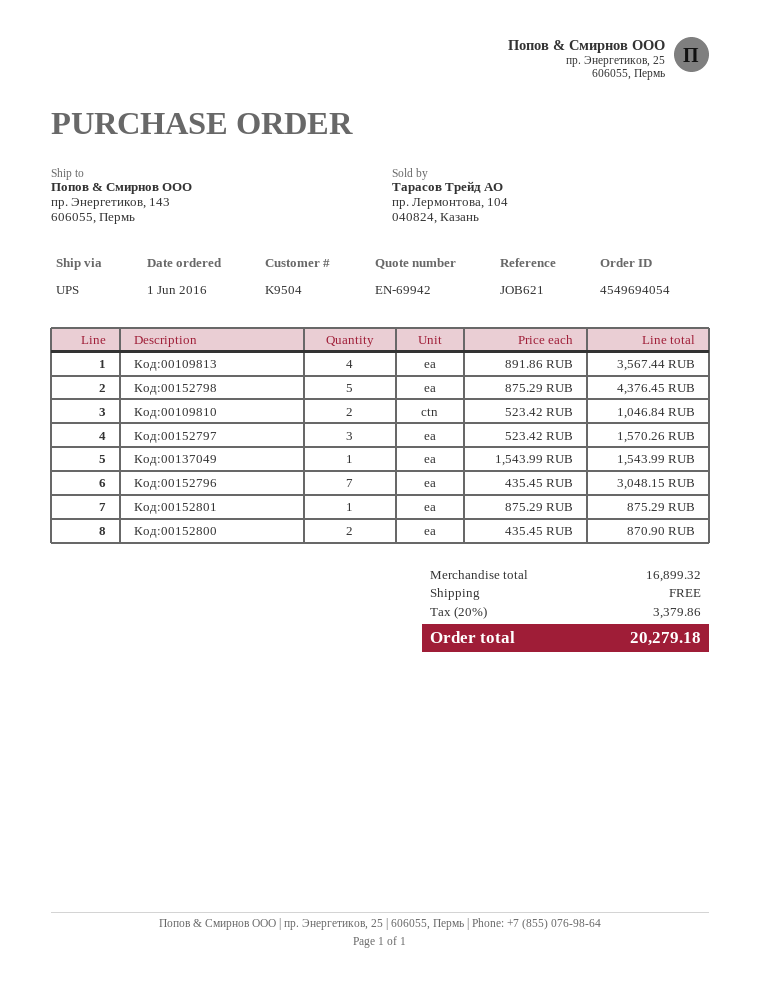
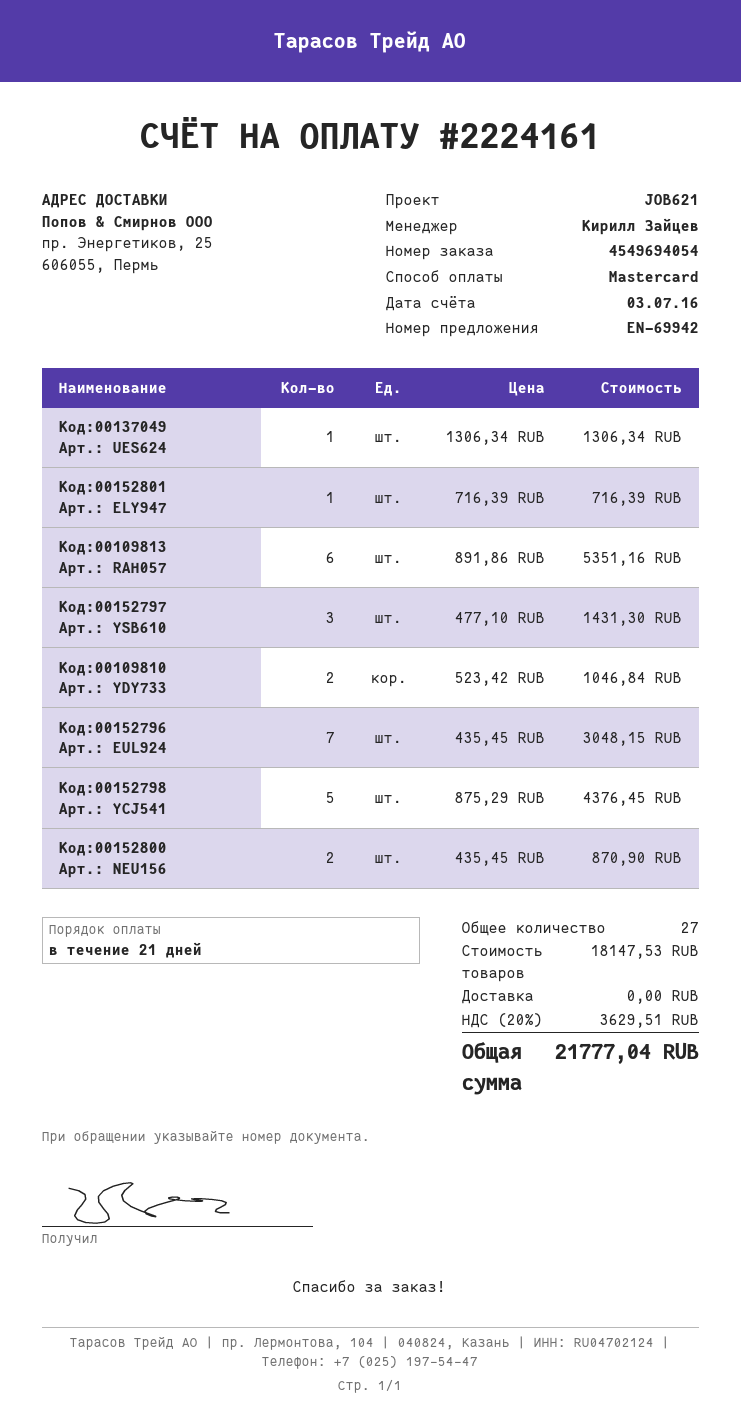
ship to: пр. Энергетиков, 143, 606055, Пермь -> пр. Энергетиков, 25, 606055, Пермь
Код:00109813: 4 x 891.86 = 3567.44 -> 6 x 891.86 = 5351.16
Код:00152797: 3 x 523.42 = 1570.26 -> 3 x 477.10 = 1431.30
Код:00137049: 1 x 1543.99 = 1543.99 -> 1 x 1306.34 = 1306.34
Код:00152801: 1 x 875.29 = 875.29 -> 1 x 716.39 = 716.39
subtotal: 16899.32 -> 18147.53
tax: 20% = 3379.86 -> 20% = 3629.51
total: 20279.18 -> 21777.04

